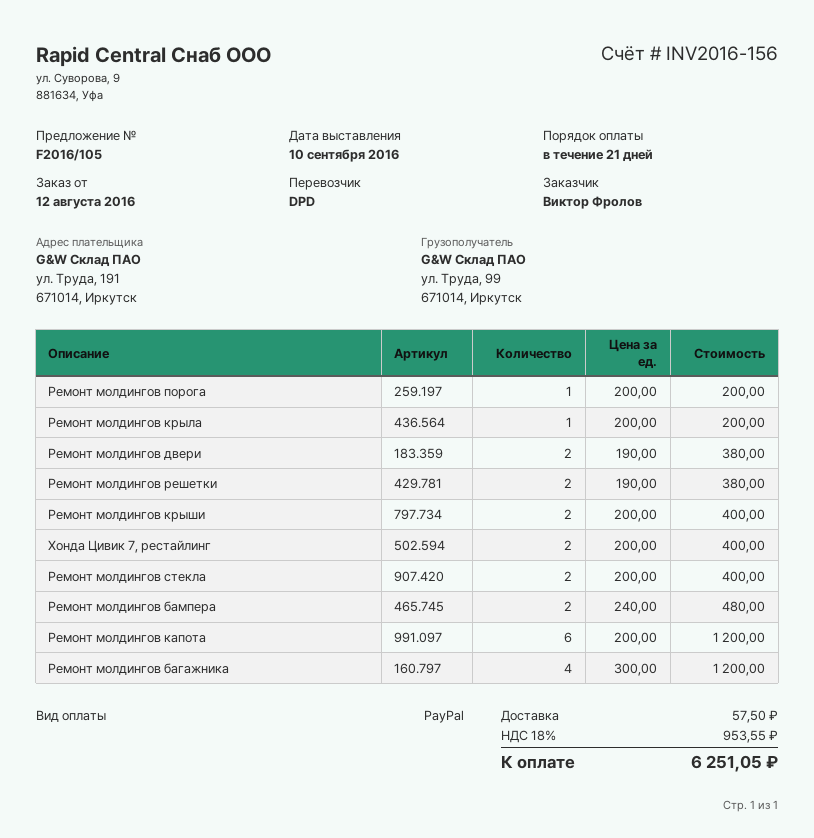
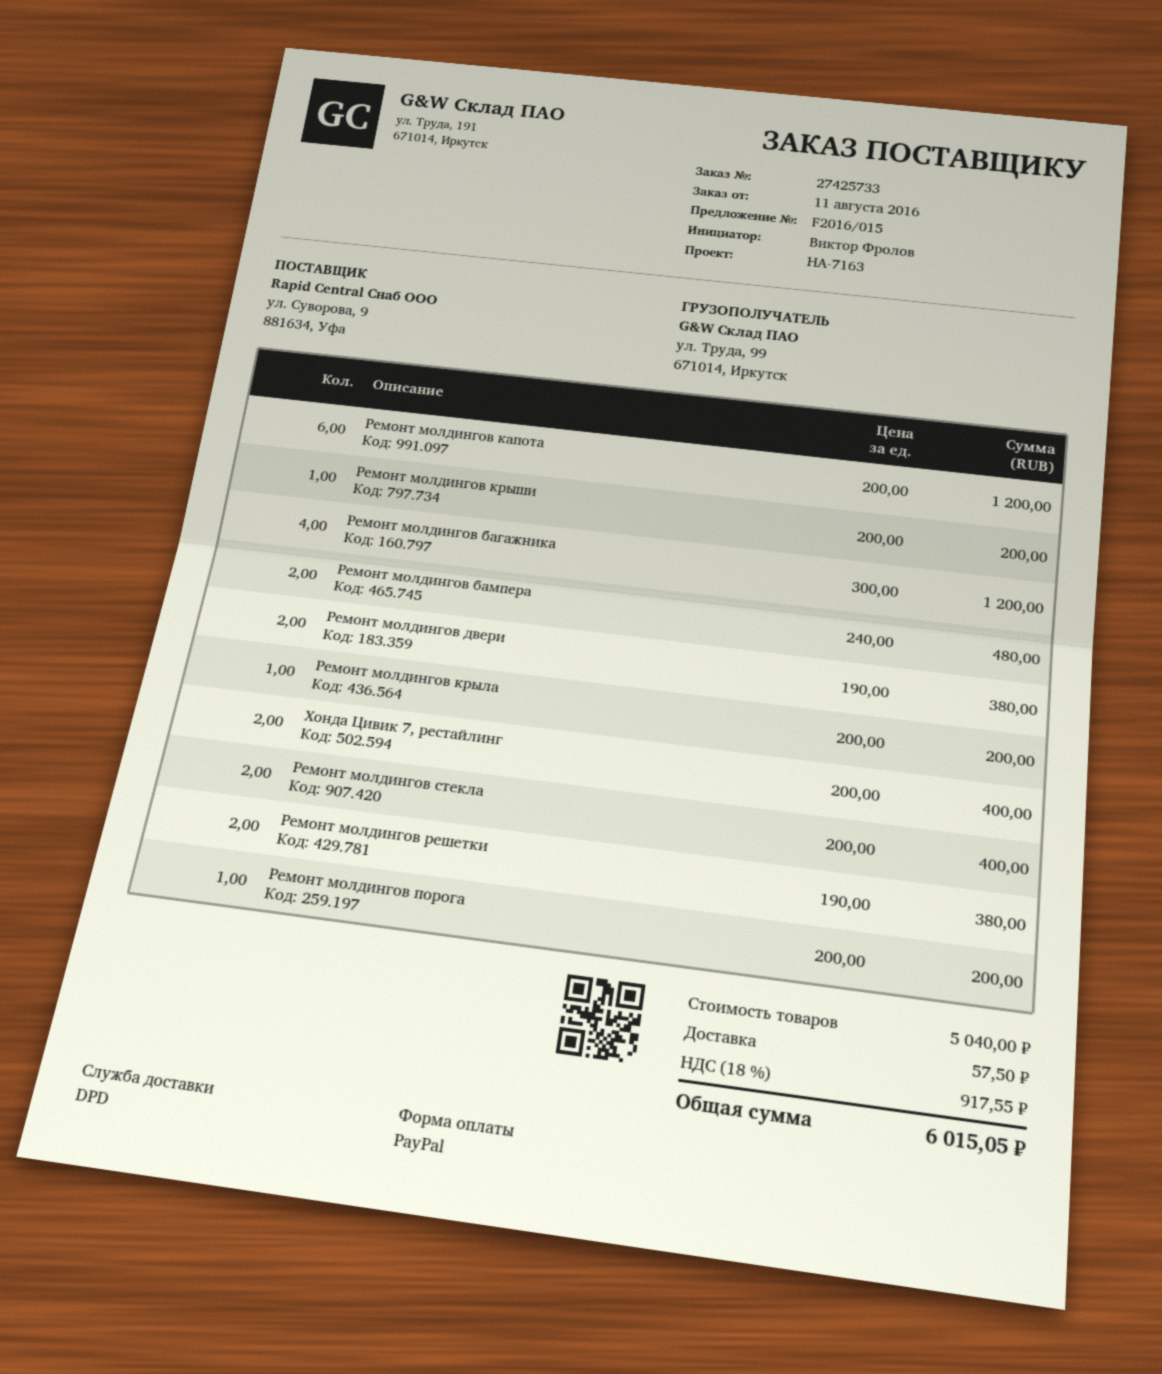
quote number: F2016/105 -> F2016/015
order date: 2016-08-12 -> 2016-08-11
Ремонт молдингов крыши: 2 x 200.00 = 400.00 -> 1 x 200.00 = 200.00
tax: 18% = 953.55 -> 18% = 917.55
total: 6251.05 -> 6015.05

